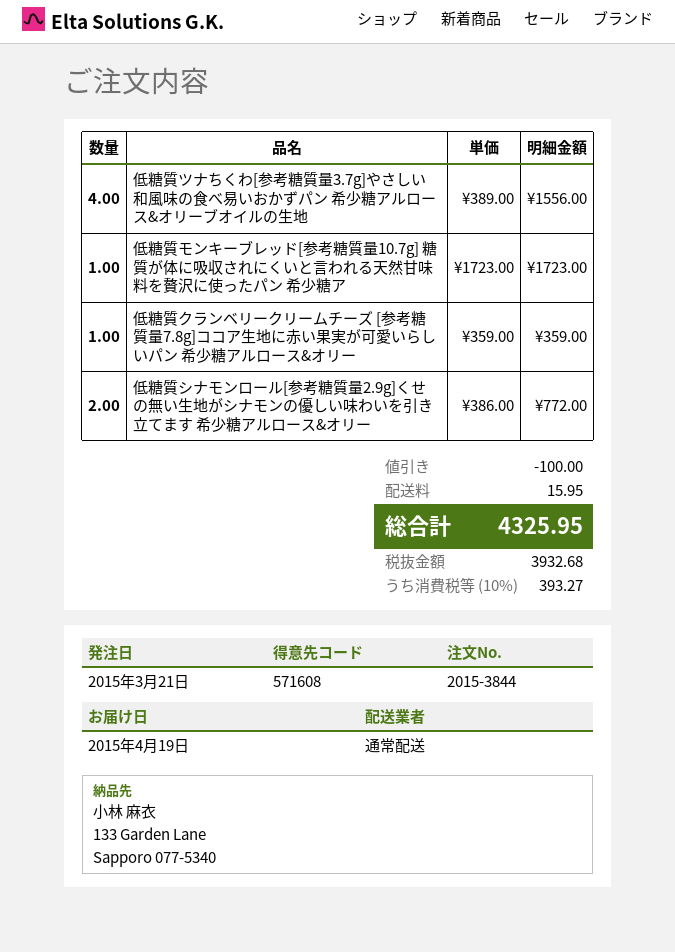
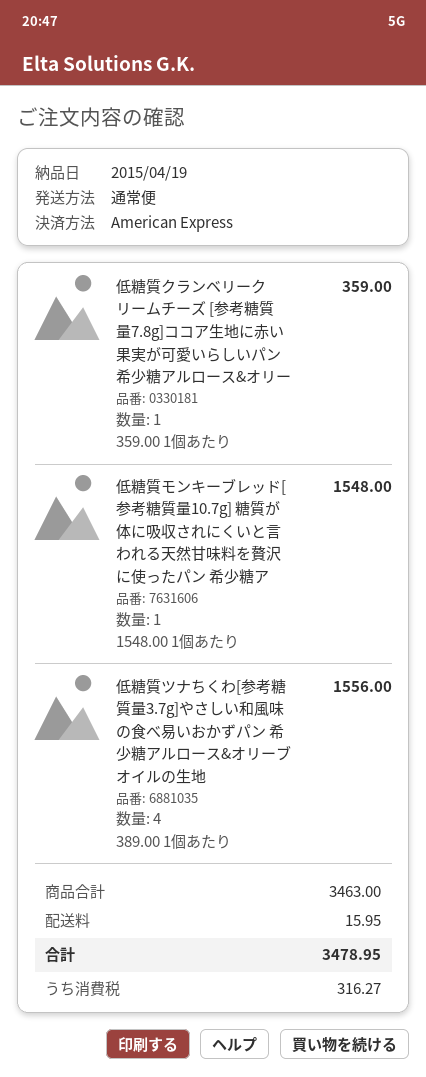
低糖質モンキーブレッド[参考糖質量10.7g] 糖質が体に吸収されにくいと言われる天然甘味料を贅沢に使ったパン 希少糖ア: 1 x 1723.00 = 1723.00 -> 1 x 1548.00 = 1548.00
低糖質シナモンロール[参考糖質量2.9g]くせの無い生地がシナモンの優しい味わいを引き立てます 希少糖アルロース&オリー: 2 x 386.00 = 772.00 -> none
discount: 100.00 -> none
tax: 393.27 -> 316.27
total: 4325.95 -> 3478.95

